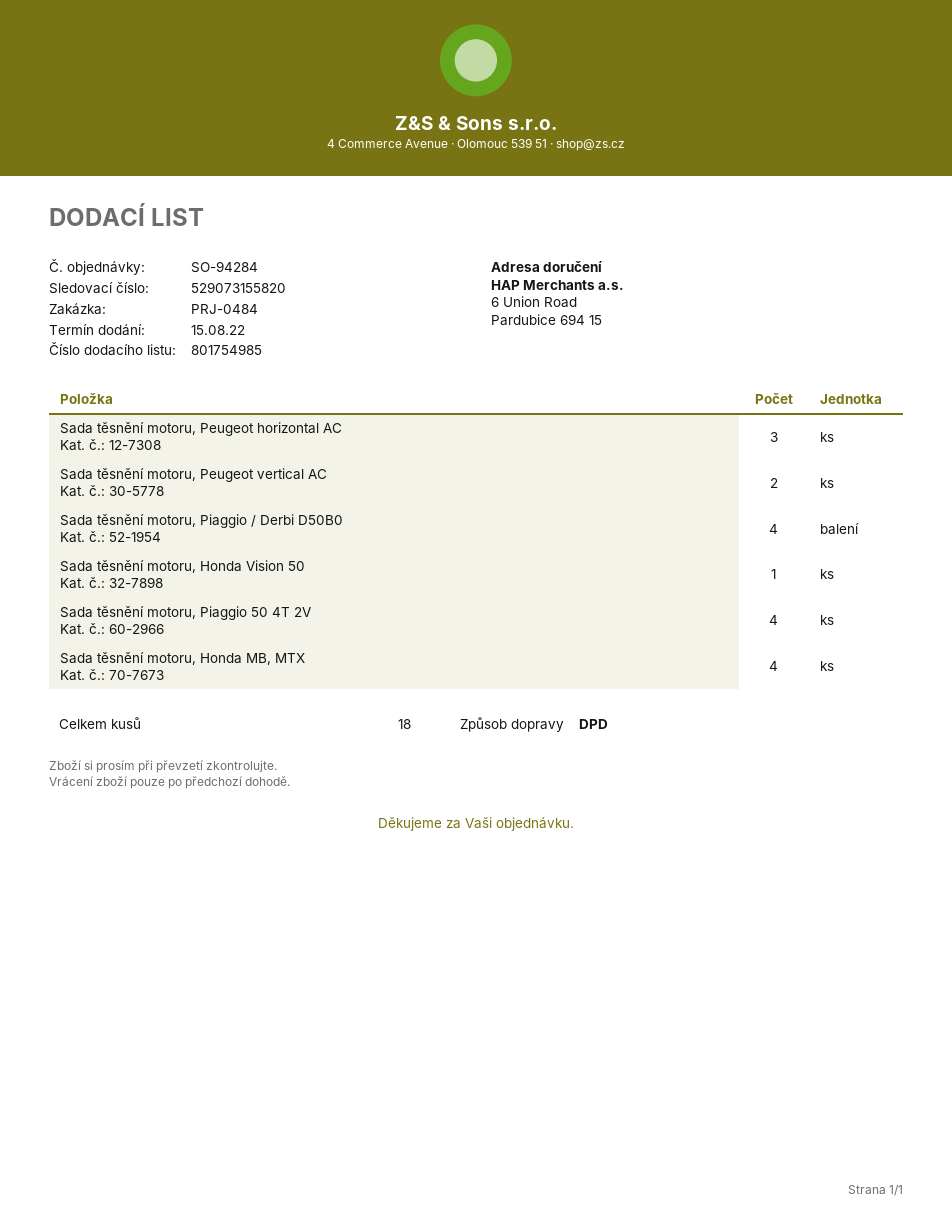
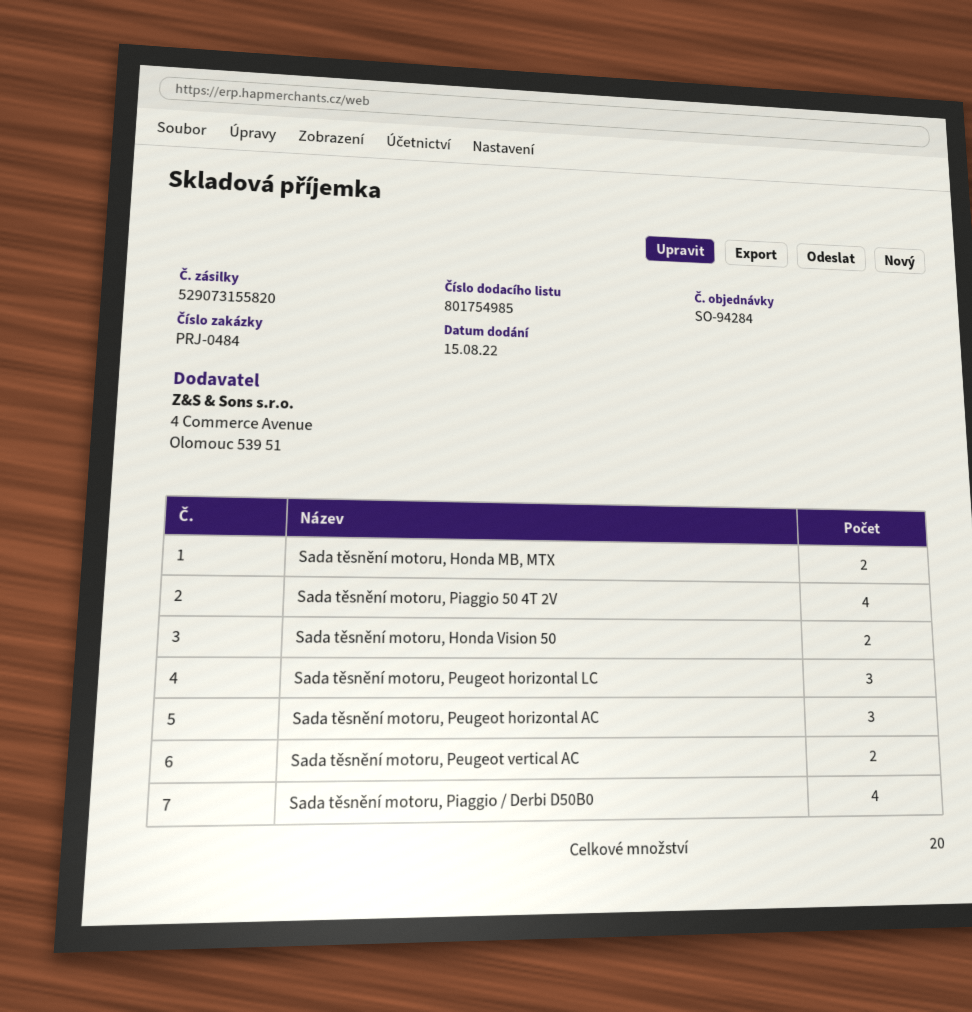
Sada těsnění motoru, Honda Vision 50: 1 -> 2
Sada těsnění motoru, Honda MB, MTX: 4 -> 2
Sada těsnění motoru, Peugeot horizontal LC: none -> 3
total quantity: 18 -> 20

